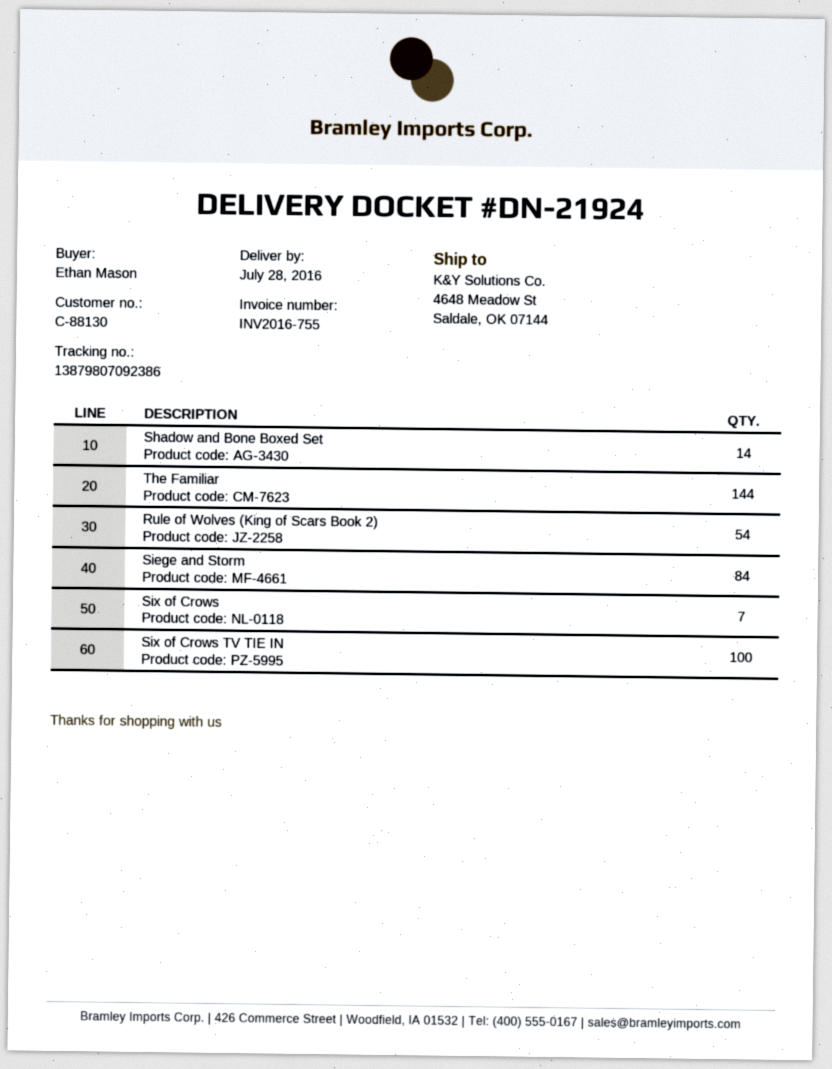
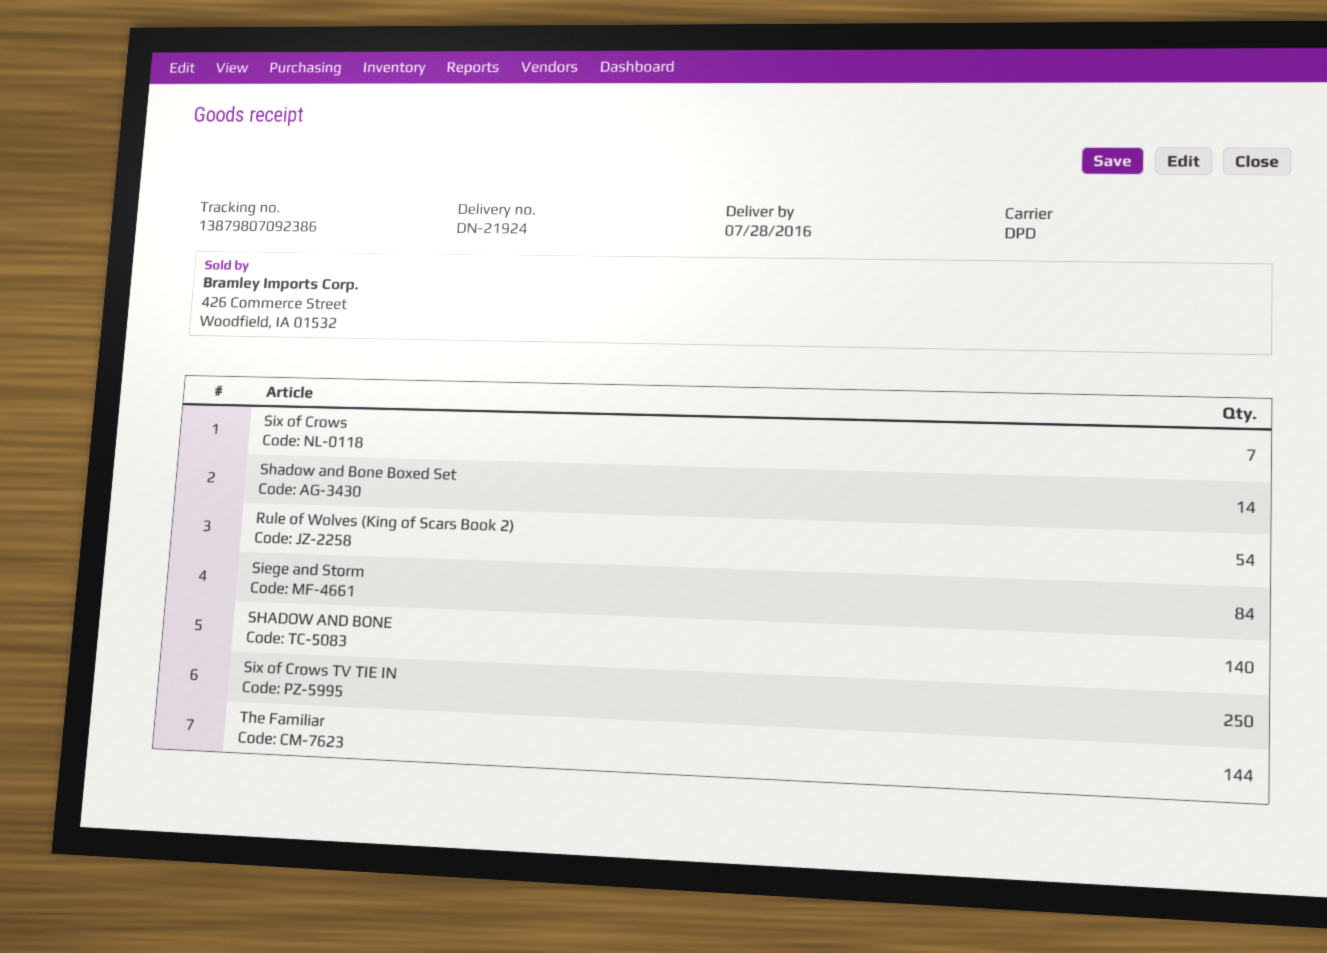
Six of Crows TV TIE IN: 100 -> 250
SHADOW AND BONE: none -> 140

